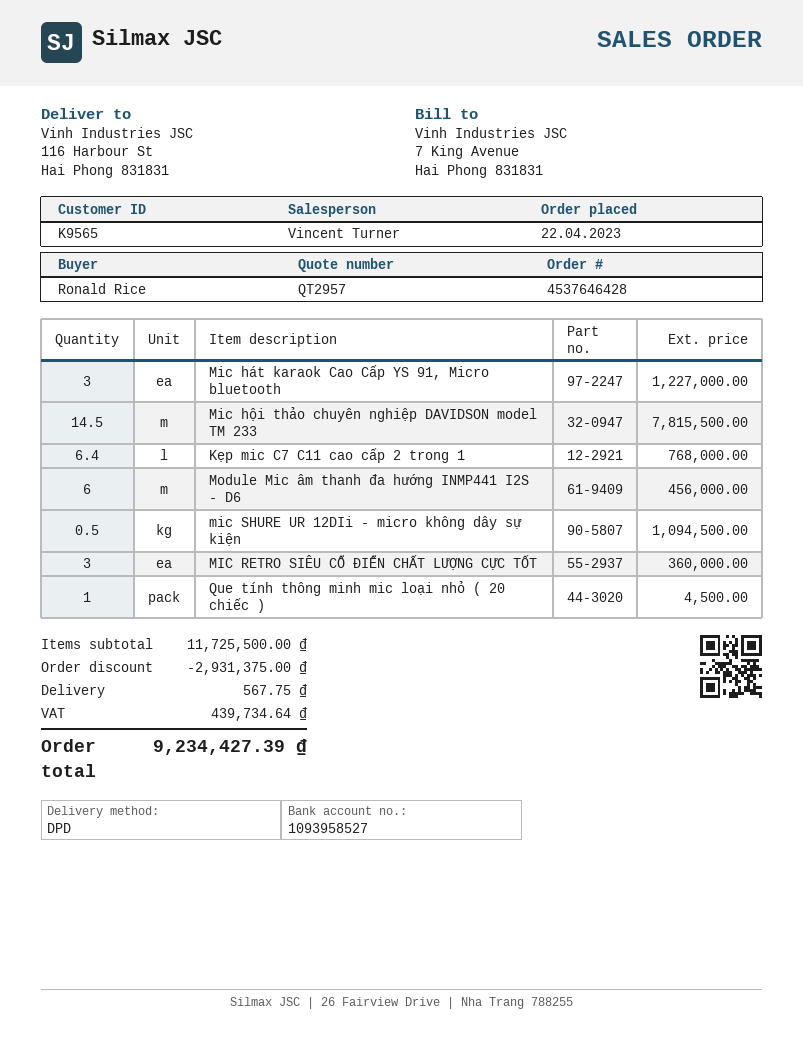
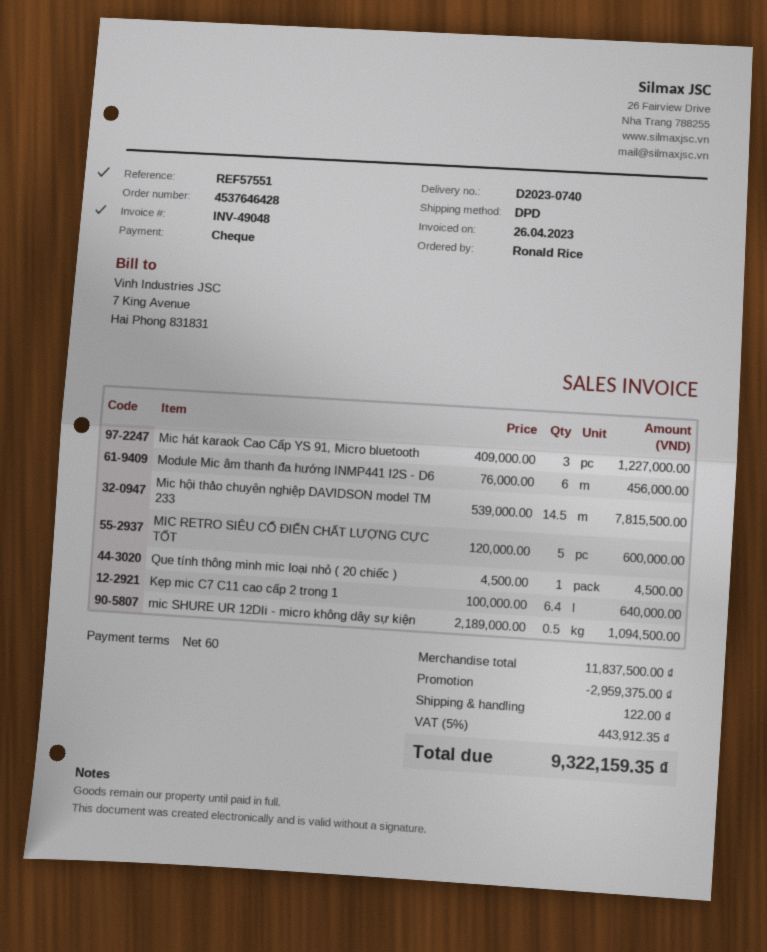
Kẹp mic C7 C11 cao cấp 2 trong 1: 6.4 for 768000.00 -> 6.4 for 640000.00
MIC RETRO SIÊU CỔ ĐIỂN CHẤT LƯỢNG CỰC TỐT: 3 for 360000.00 -> 5 for 600000.00
subtotal: 11725500.00 -> 11837500.00
discount: 2931375.00 -> 2959375.00
shipping: 567.75 -> 122.00
tax: 439734.64 -> 443912.35
total: 9234427.39 -> 9322159.35

